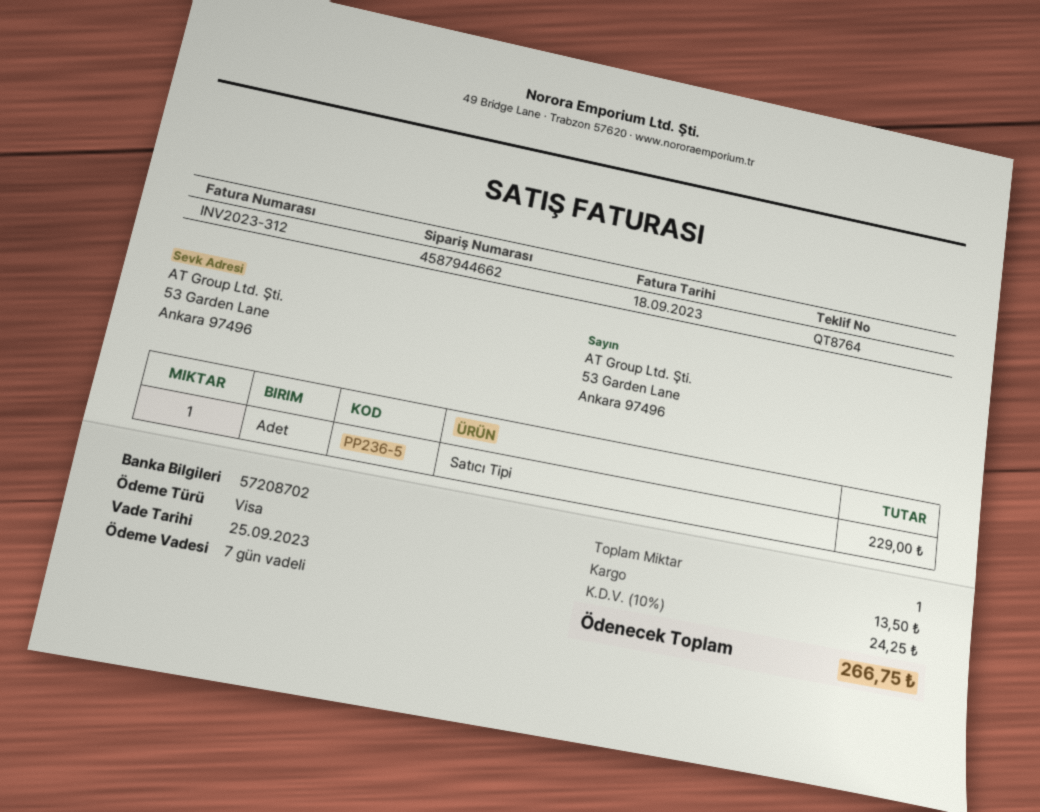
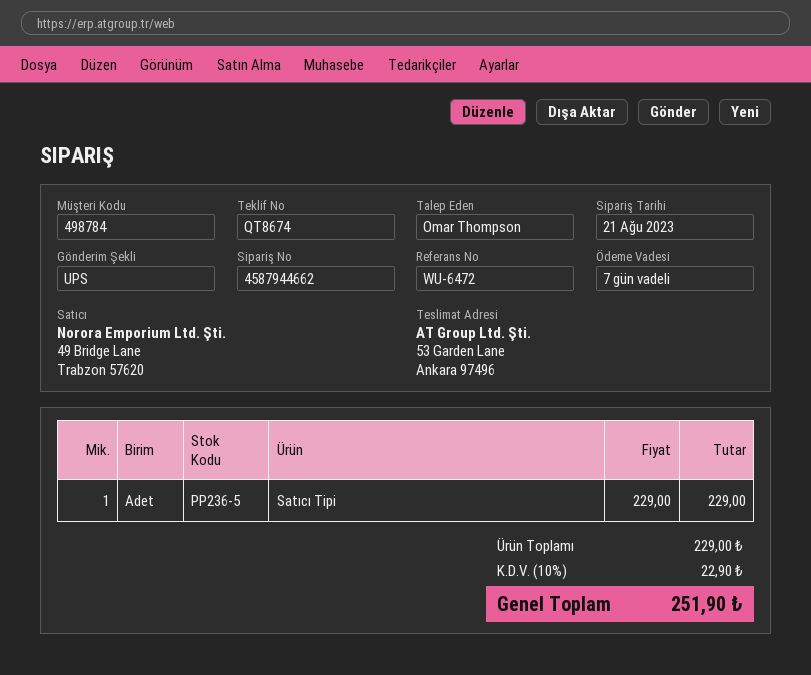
quote number: QT8764 -> QT8674
shipping: 13.50 -> none
tax: 10% = 24.25 -> 10% = 22.90
total: 266.75 -> 251.90

